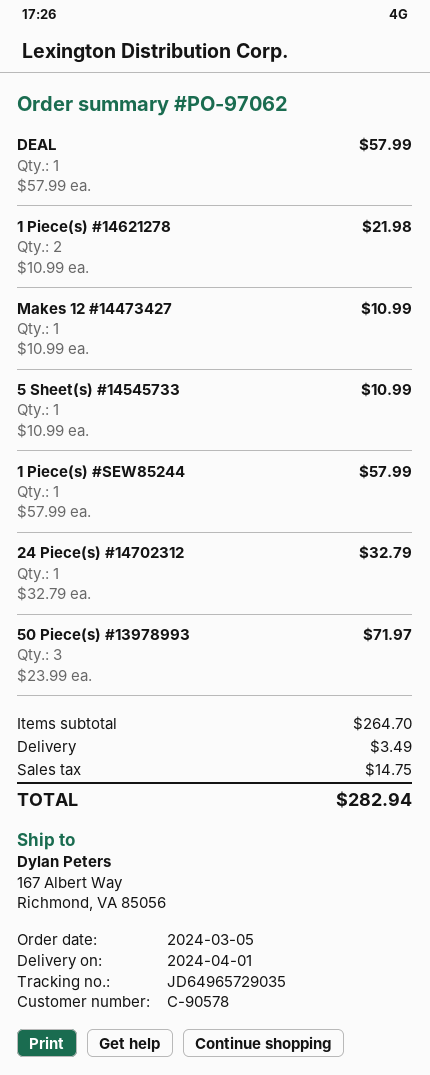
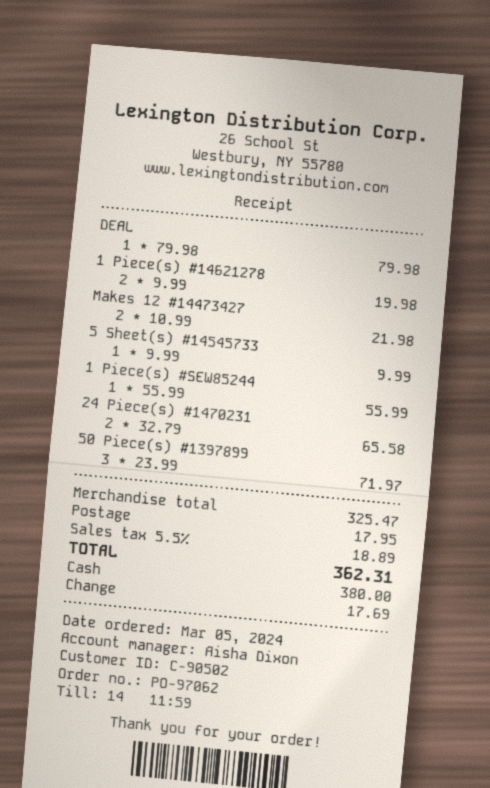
customer number: C-90578 -> C-90502
DEAL: 1 x 57.99 = 57.99 -> 1 x 79.98 = 79.98
1 Piece(s) #14621278: 2 x 10.99 = 21.98 -> 2 x 9.99 = 19.98
Makes 12 #14473427: 1 x 10.99 = 10.99 -> 2 x 10.99 = 21.98
5 Sheet(s) #14545733: 1 x 10.99 = 10.99 -> 1 x 9.99 = 9.99
1 Piece(s) #SEW85244: 1 x 57.99 = 57.99 -> 1 x 55.99 = 55.99
24 Piece(s) #14702312: 1 x 32.79 = 32.79 -> 2 x 32.79 = 65.58
subtotal: 264.70 -> 325.47
shipping: 3.49 -> 17.95
tax: 14.75 -> 18.89
total: 282.94 -> 362.31

